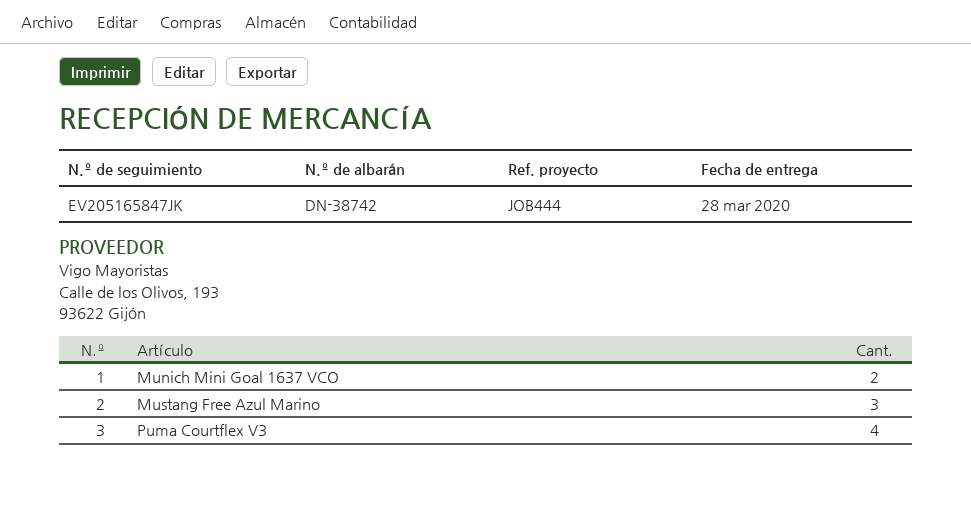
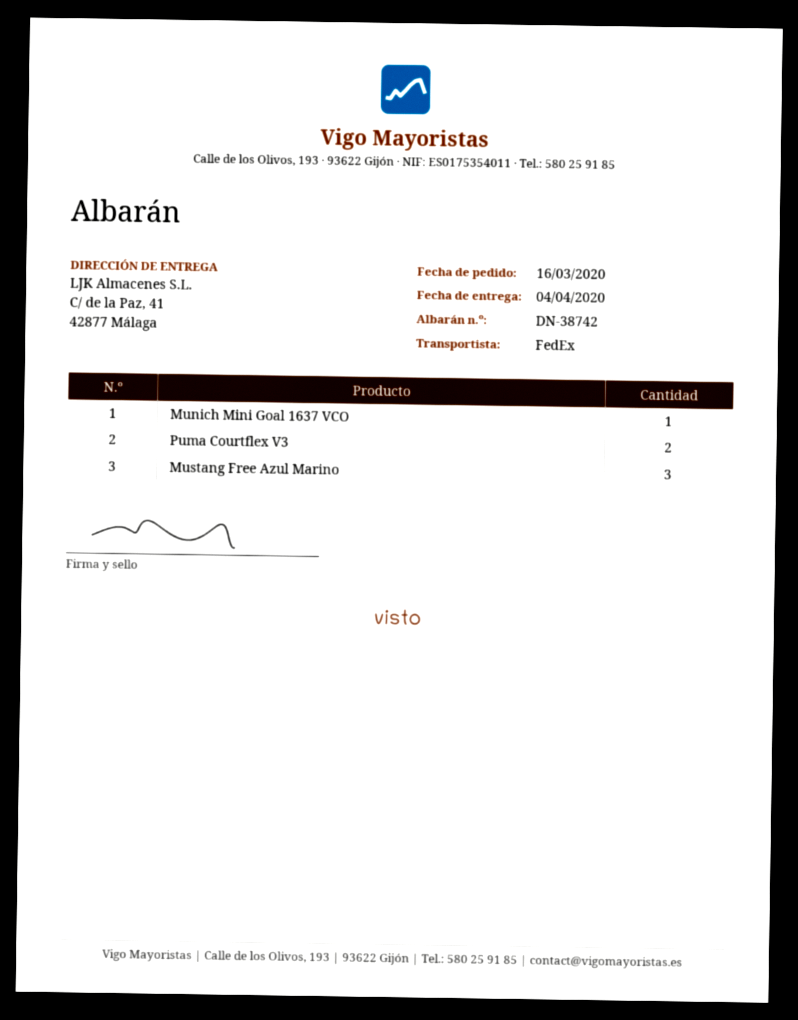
delivery date: 2020-03-28 -> 2020-04-04
Munich Mini Goal 1637 VCO: 2 -> 1
Puma Courtflex V3: 4 -> 2

